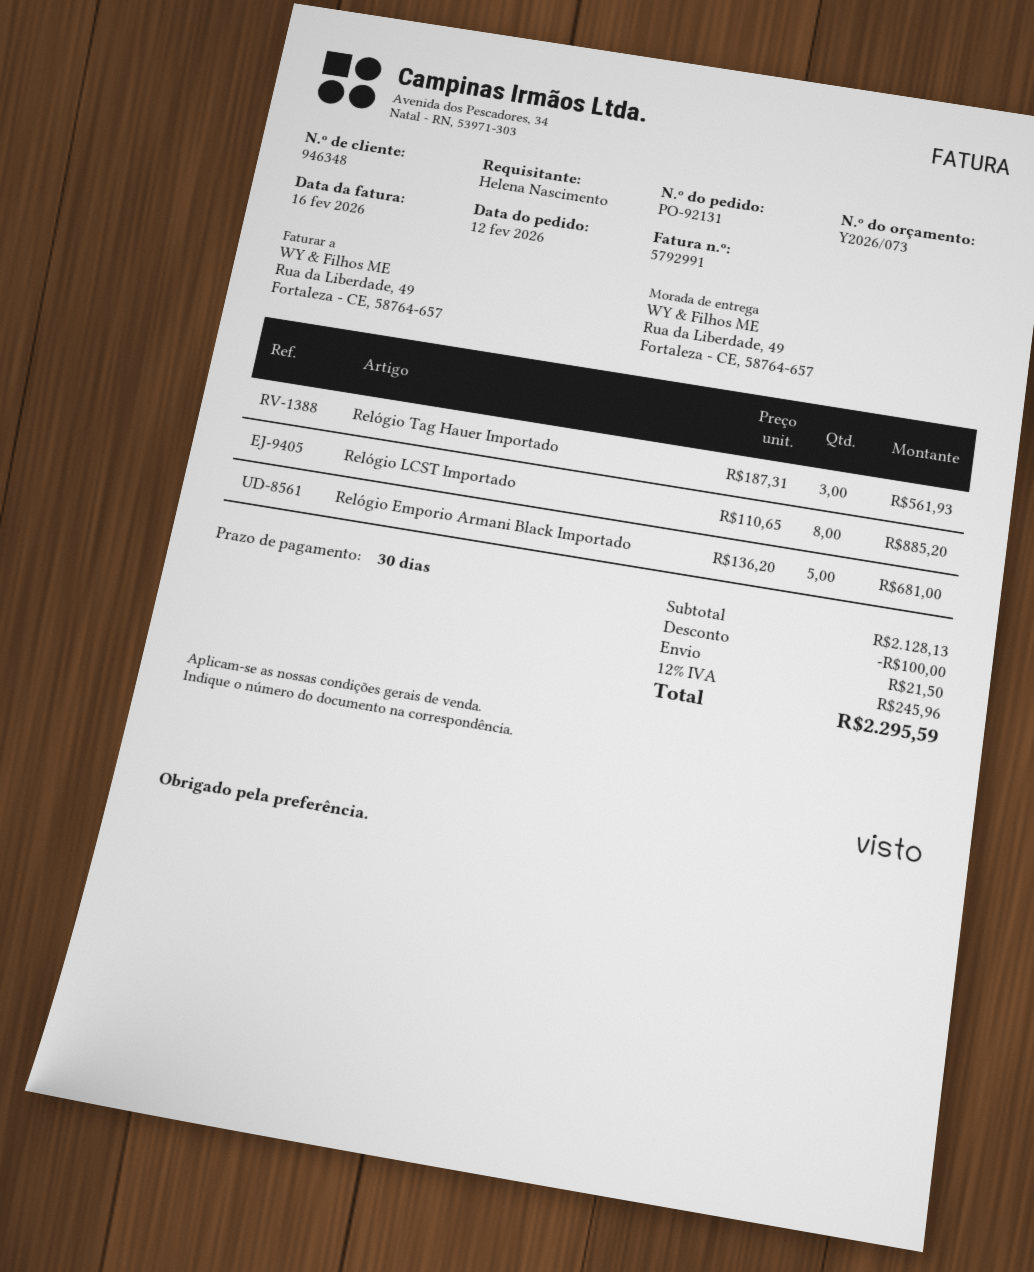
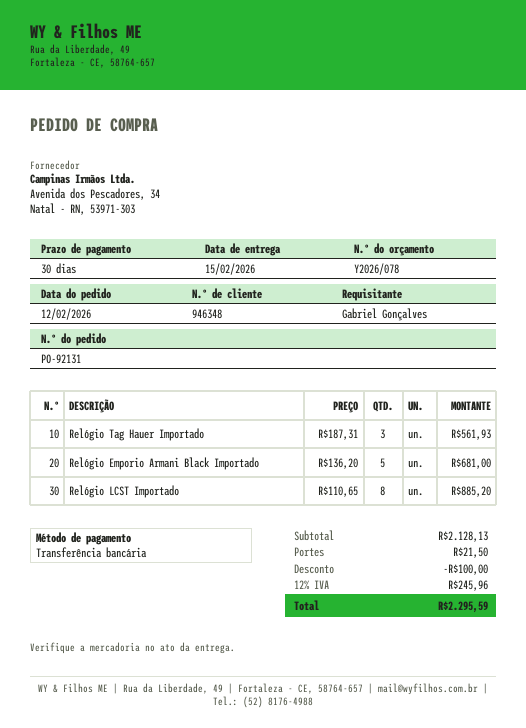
quote number: Y2026/073 -> Y2026/078
ordered by: Helena Nascimento -> Gabriel Gonçalves

